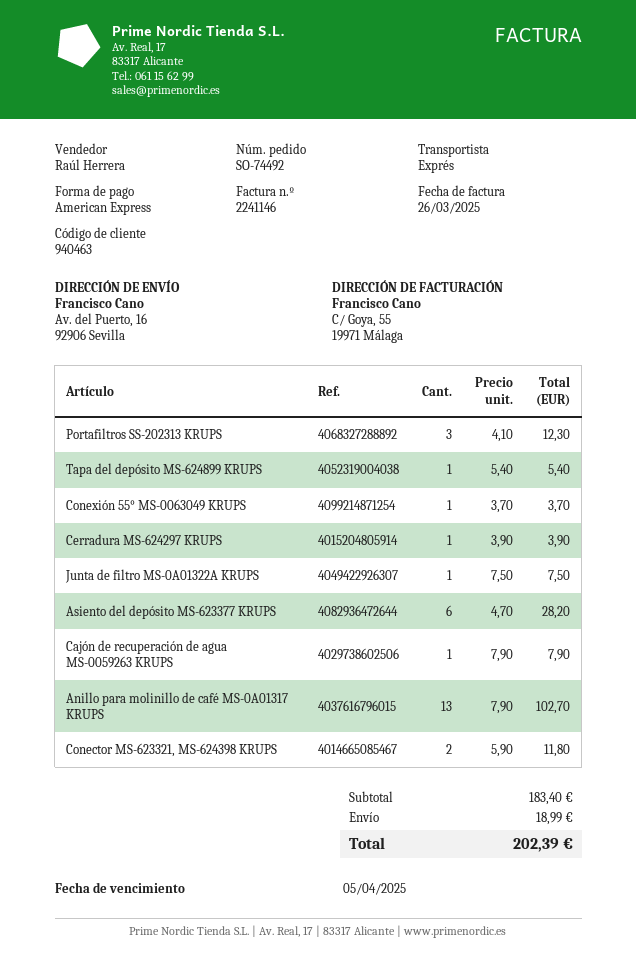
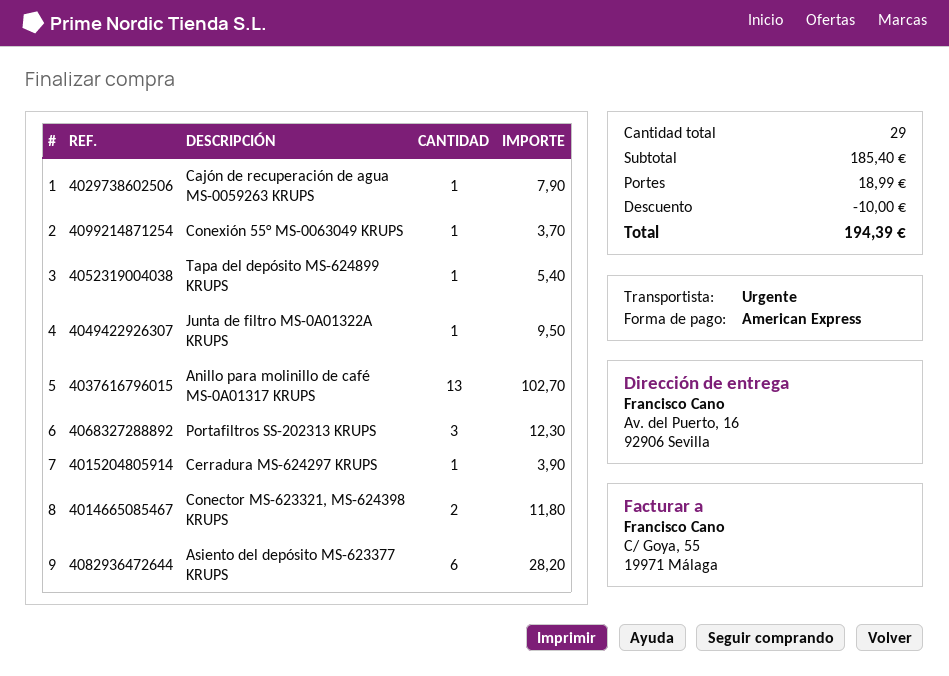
Junta de filtro MS-0A01322A KRUPS: 1 for 7.50 -> 1 for 9.50
subtotal: 183.40 -> 185.40
discount: none -> 10.00
total: 202.39 -> 194.39

